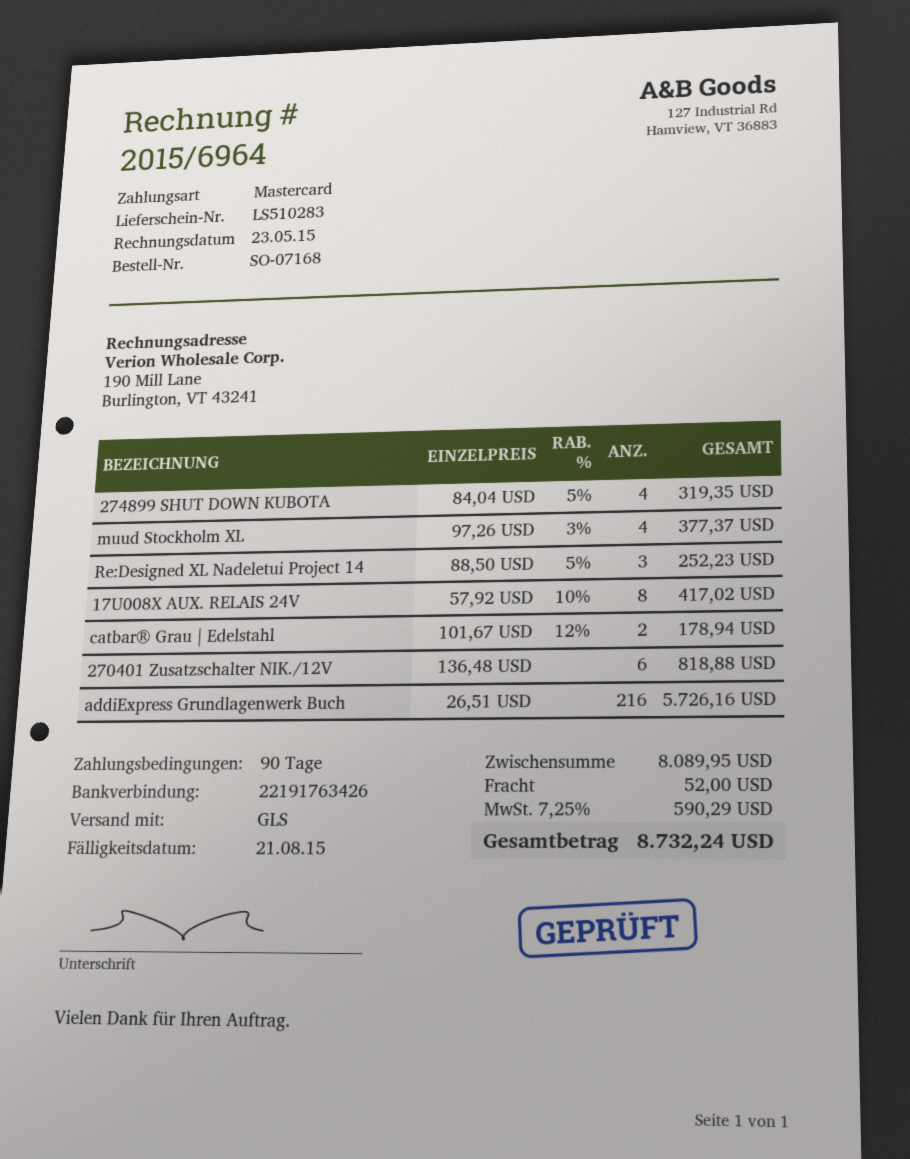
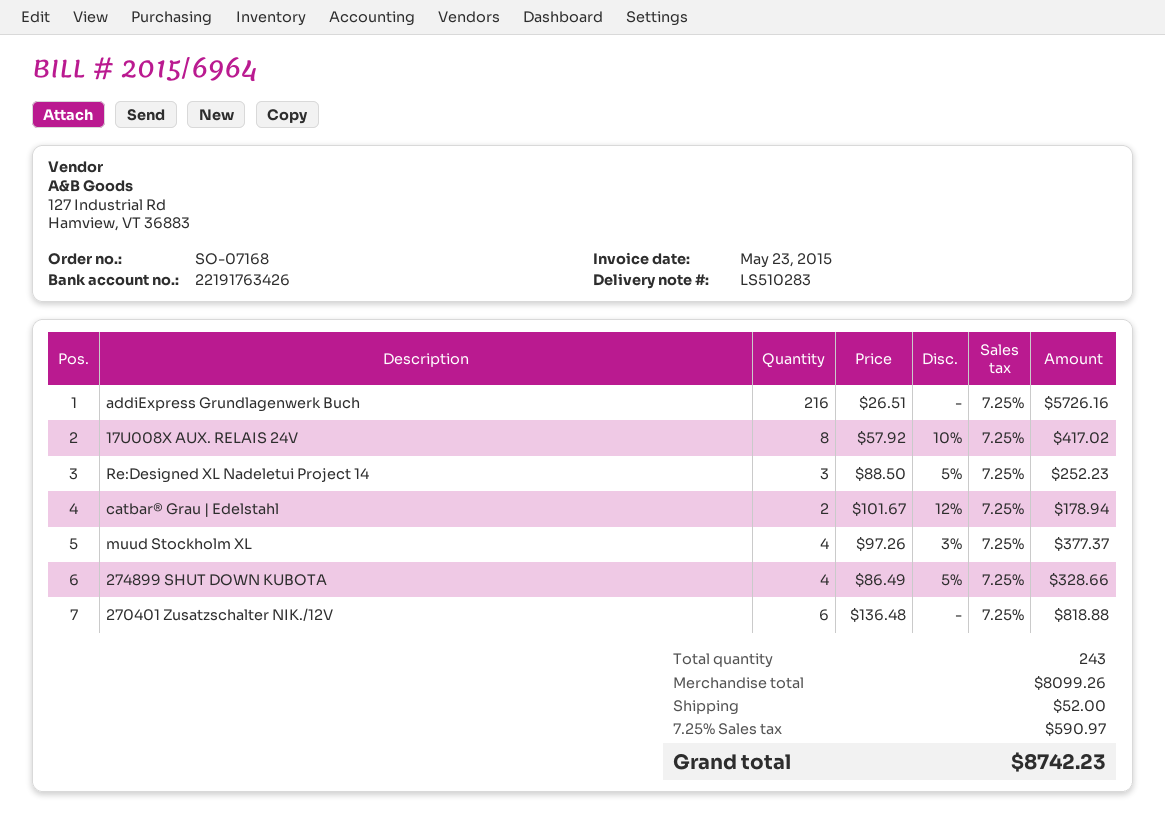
274899 SHUT DOWN KUBOTA: 4 x 84.04 - 5% = 319.35 -> 4 x 86.49 - 5% = 328.66
subtotal: 8089.95 -> 8099.26
tax: 7.25% = 590.29 -> 7.25% = 590.97
total: 8732.24 -> 8742.23

